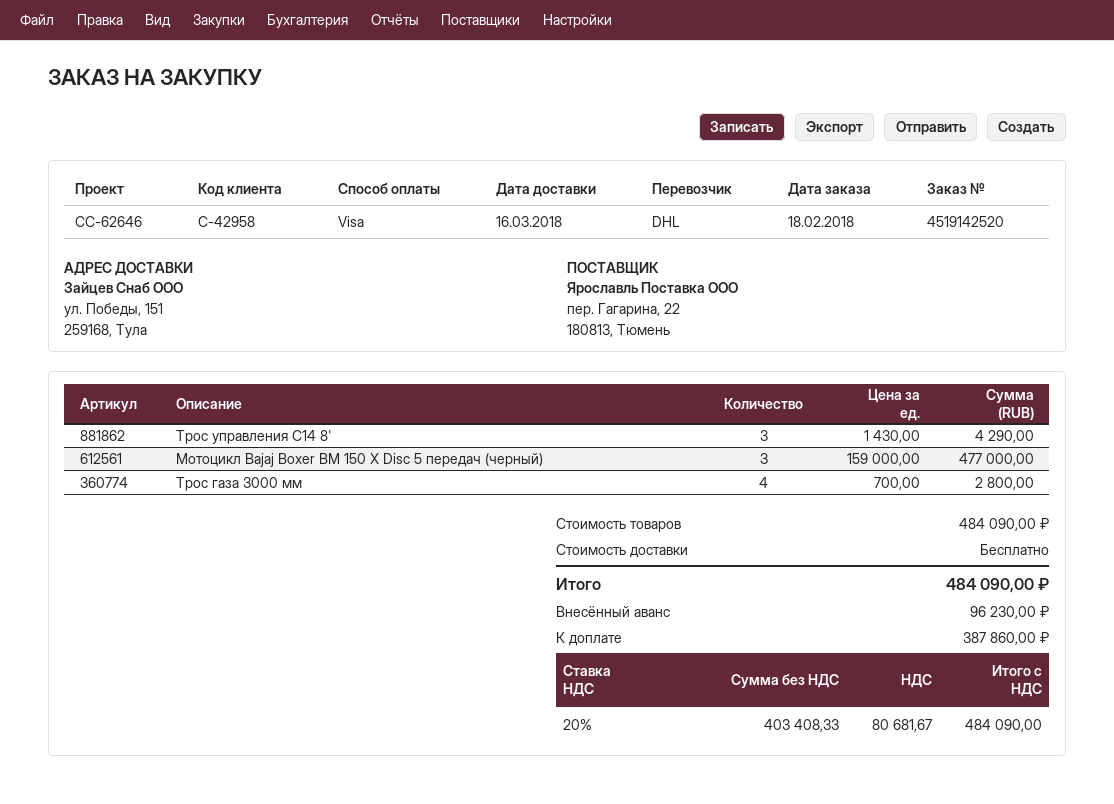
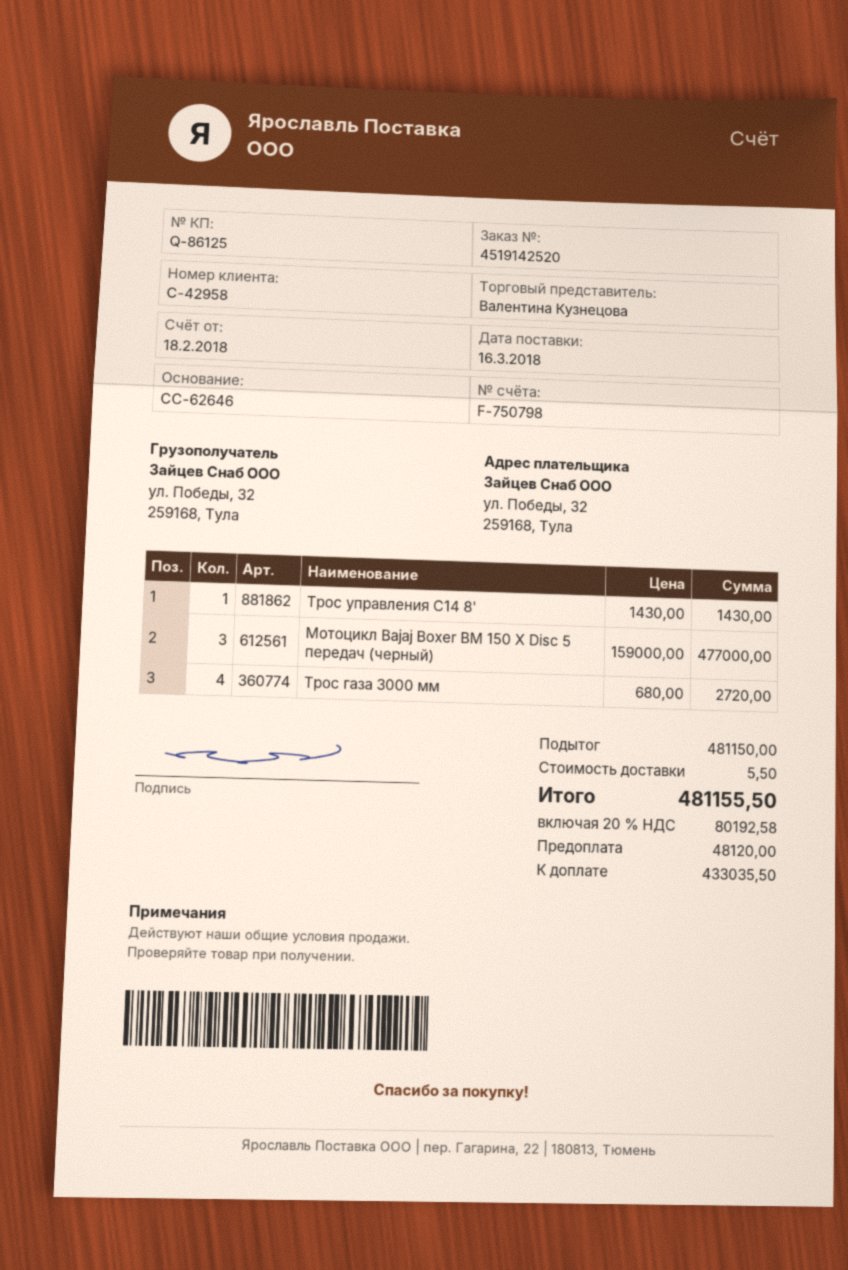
ship to: ул. Победы, 151, 259168, Тула -> ул. Победы, 32, 259168, Тула
Трос управления C14 8': 3 x 1430.00 = 4290.00 -> 1 x 1430.00 = 1430.00
Трос газа 3000 мм: 4 x 700.00 = 2800.00 -> 4 x 680.00 = 2720.00
subtotal: 484090.00 -> 481150.00
shipping: 0.00 -> 5.50
tax: 20% = 80681.67 -> 20% = 80192.58
total: 484090.00 -> 481155.50
deposit: 96230.00 -> 48120.00
balance: 387860.00 -> 433035.50

